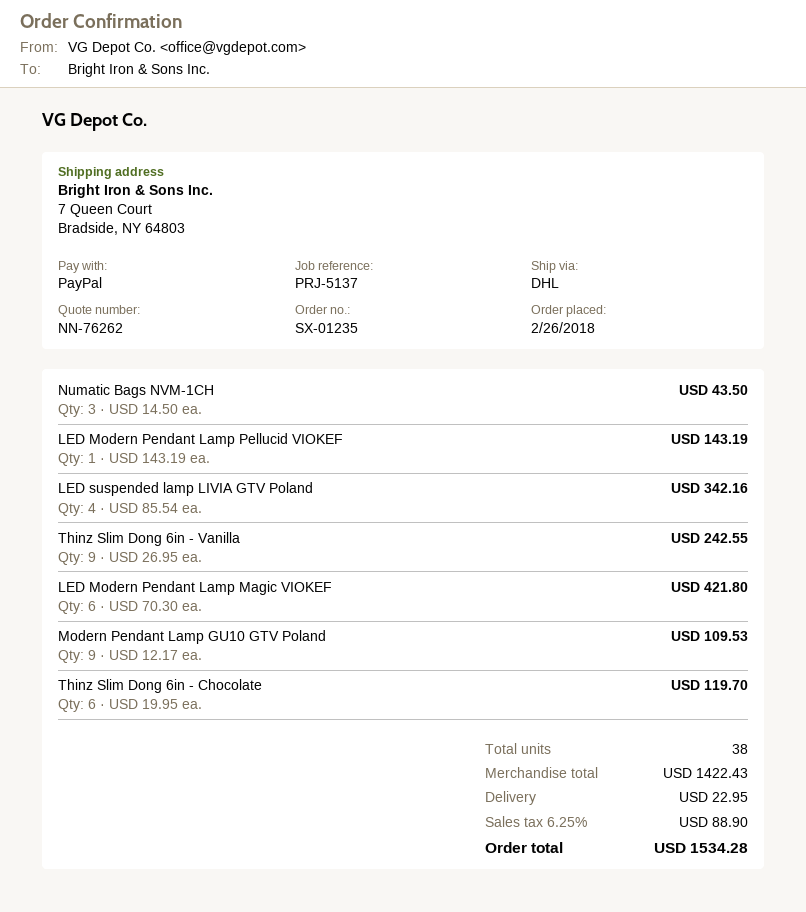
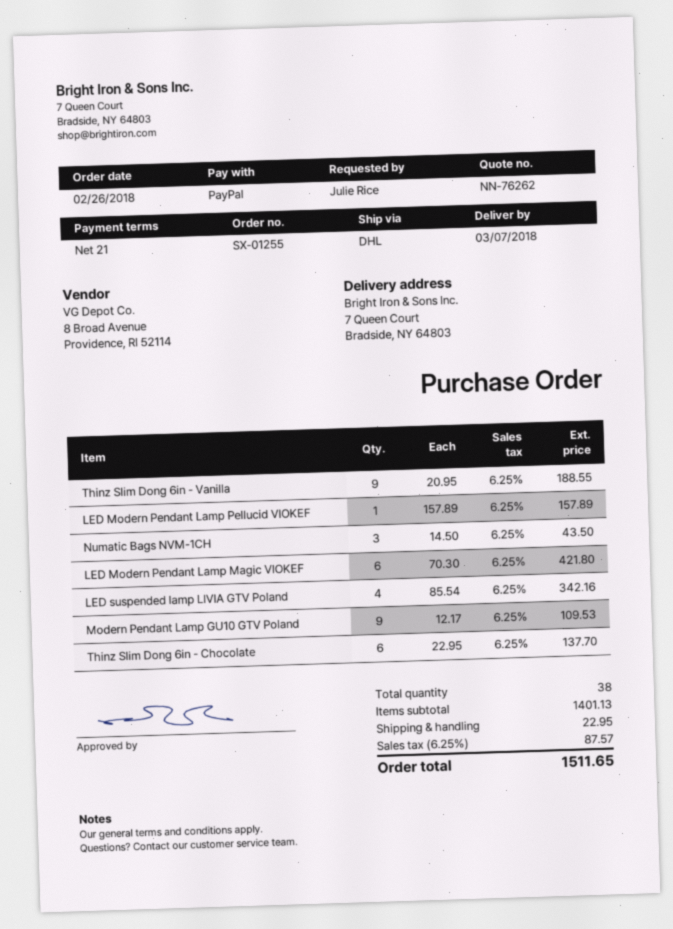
order number: SX-01235 -> SX-01255
LED Modern Pendant Lamp Pellucid VIOKEF: 1 x 143.19 = 143.19 -> 1 x 157.89 = 157.89
Thinz Slim Dong 6in - Vanilla: 9 x 26.95 = 242.55 -> 9 x 20.95 = 188.55
Thinz Slim Dong 6in - Chocolate: 6 x 19.95 = 119.70 -> 6 x 22.95 = 137.70
subtotal: 1422.43 -> 1401.13
tax: 6.25% = 88.90 -> 6.25% = 87.57
total: 1534.28 -> 1511.65

